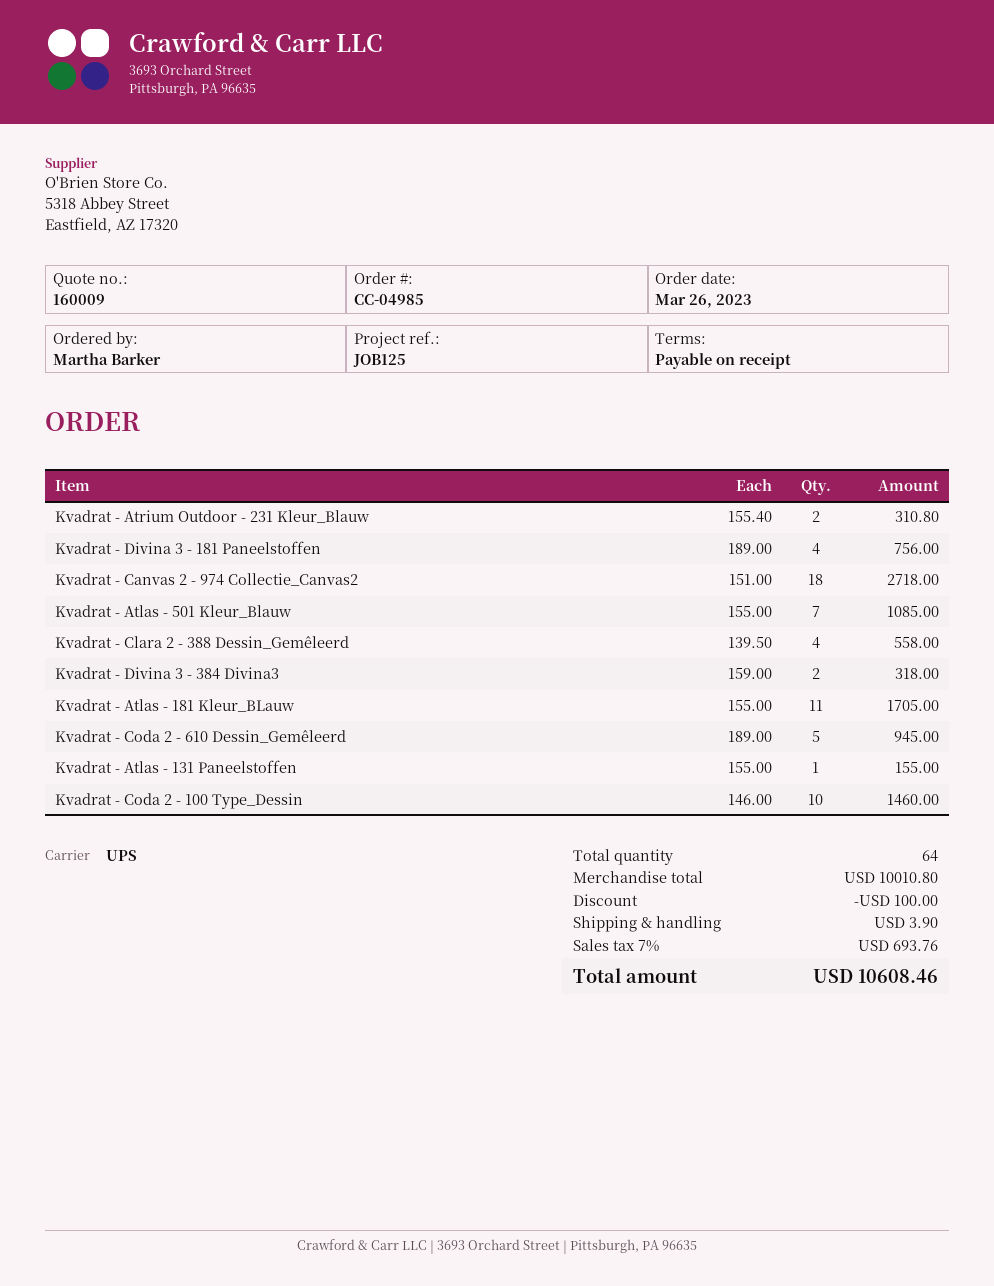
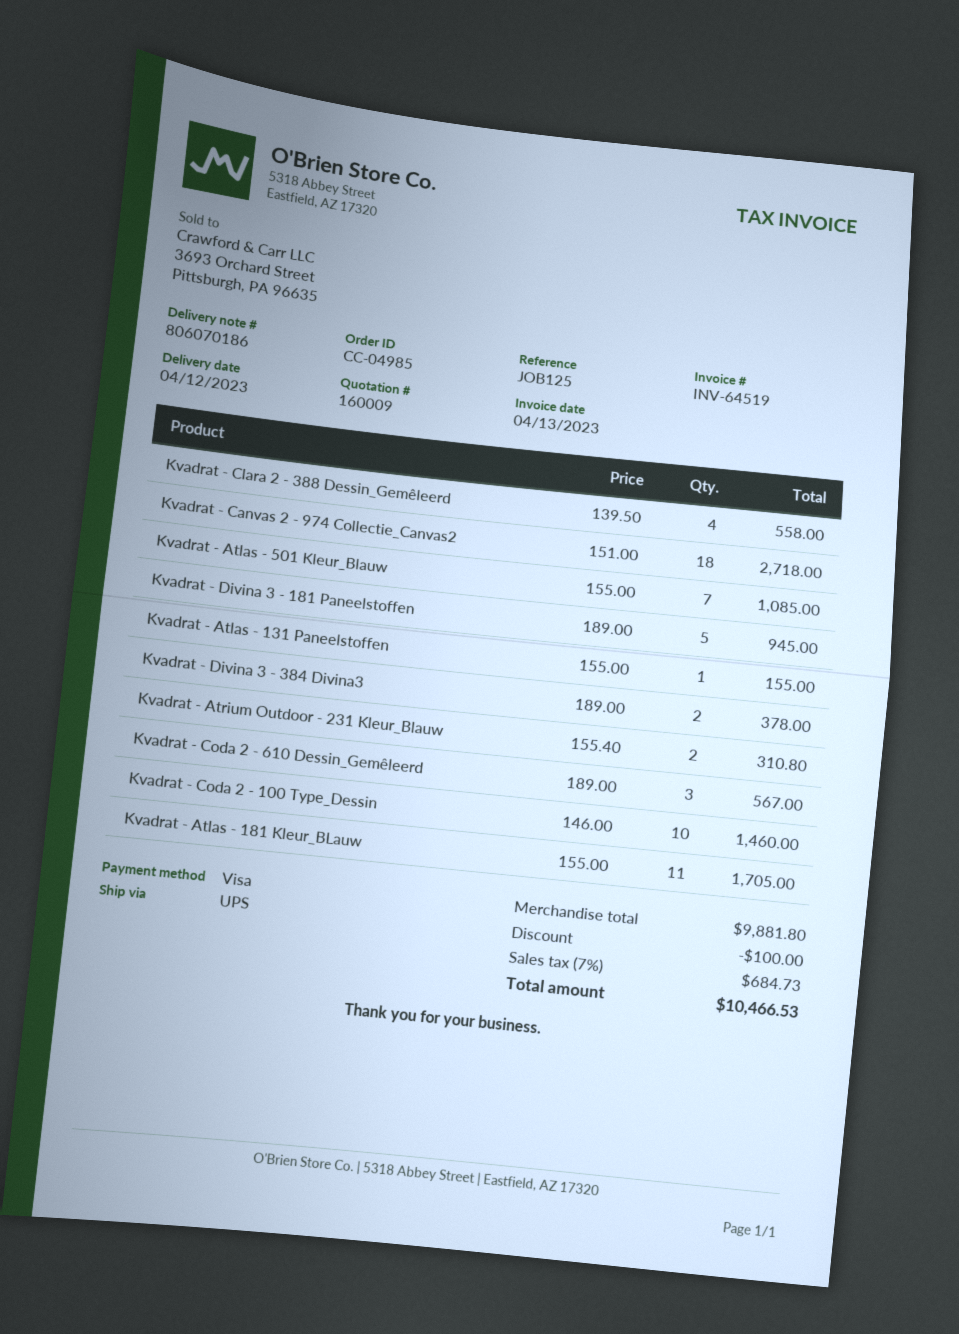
Kvadrat - Divina 3 - 181 Paneelstoffen: 4 x 189.00 = 756.00 -> 5 x 189.00 = 945.00
Kvadrat - Divina 3 - 384 Divina3: 2 x 159.00 = 318.00 -> 2 x 189.00 = 378.00
Kvadrat - Coda 2 - 610 Dessin_Gemêleerd: 5 x 189.00 = 945.00 -> 3 x 189.00 = 567.00
subtotal: 10010.80 -> 9881.80
shipping: 3.90 -> none
tax: 7% = 693.76 -> 7% = 684.73
total: 10608.46 -> 10466.53

